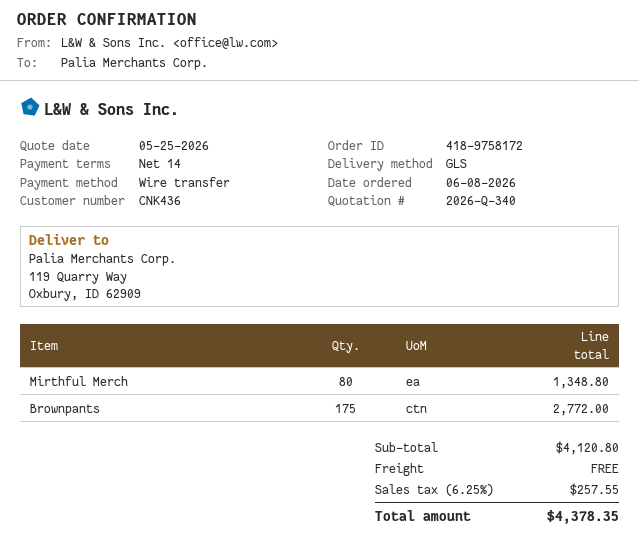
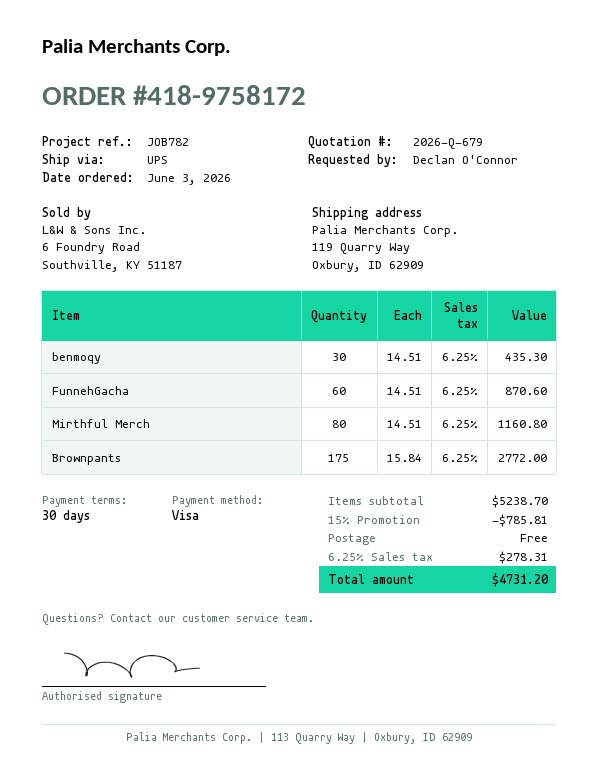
quote number: 2026-Q-340 -> 2026-Q-679
order date: 2026-06-08 -> 2026-06-03
payment terms: 14 days -> 30 days
payment method: bank transfer -> Visa
shipping method: GLS -> UPS
Mirthful Merch: 80 for 1348.80 -> 80 for 1160.80
benmoqy: none -> 30 for 435.30
FunnehGacha: none -> 60 for 870.60
subtotal: 4120.80 -> 5238.70
discount: none -> 15% = 785.81
tax: 6.25% = 257.55 -> 6.25% = 278.31
total: 4378.35 -> 4731.20

